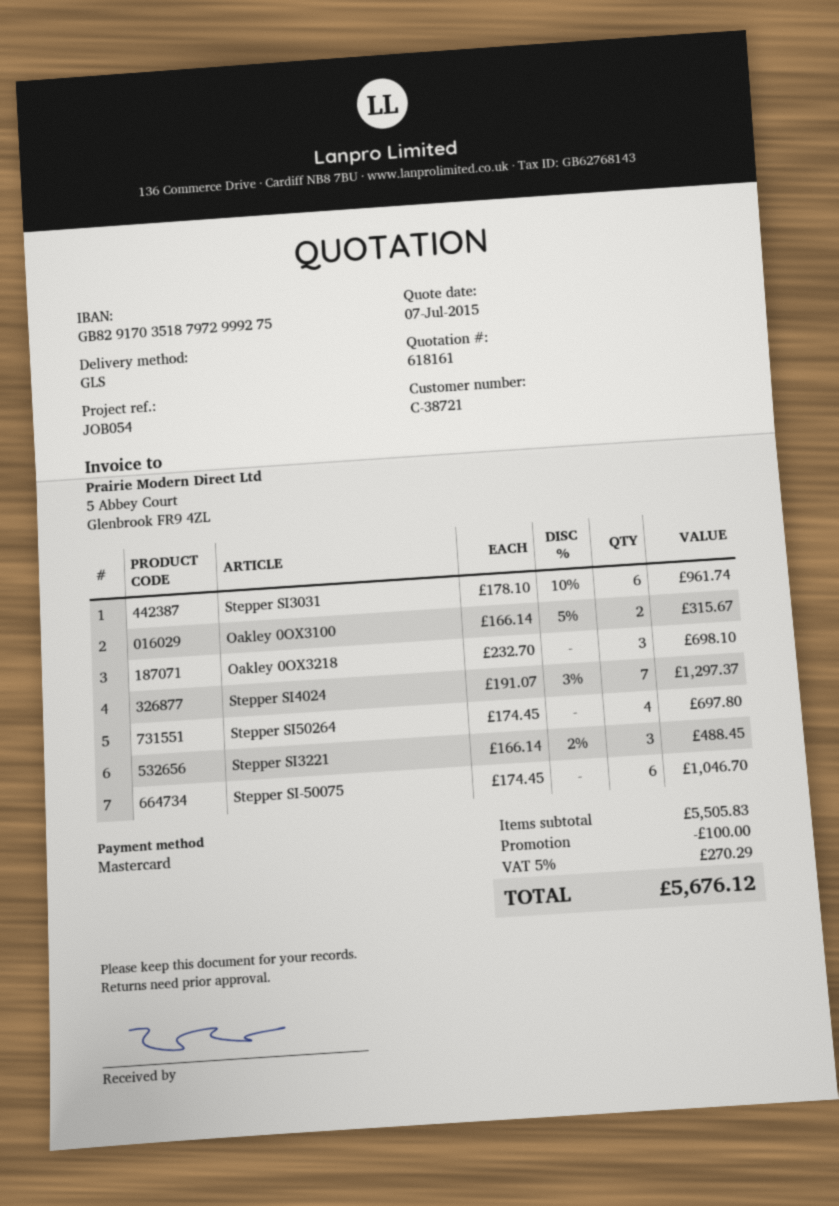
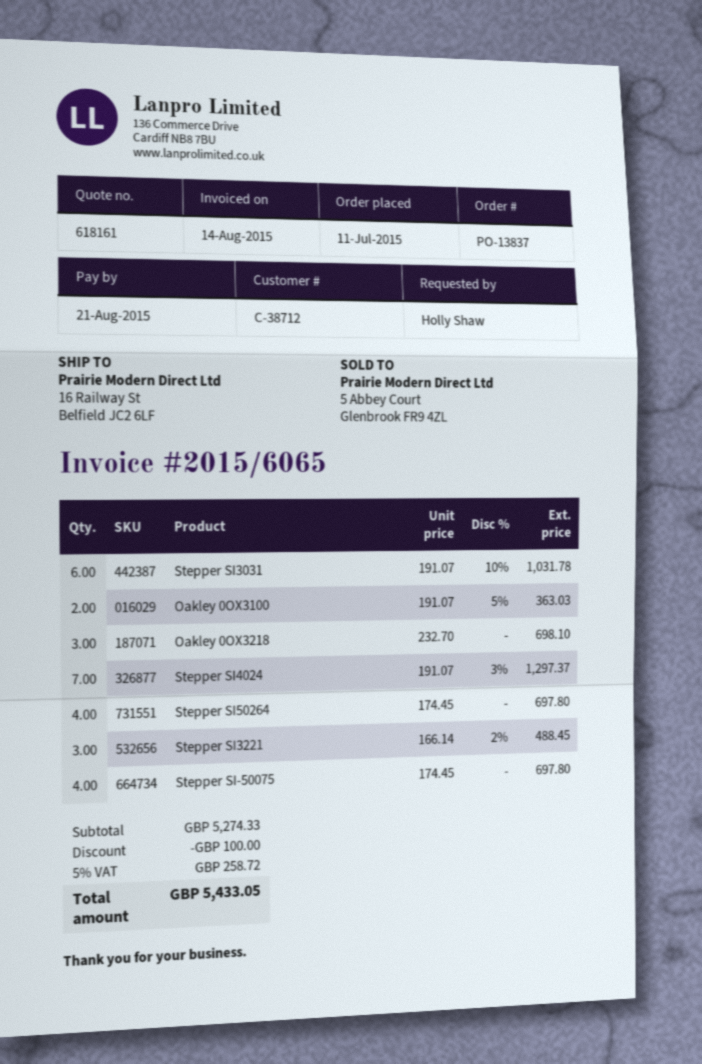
customer number: C-38721 -> C-38712
Stepper SI3031: 6 x 178.10 - 10% = 961.74 -> 6 x 191.07 - 10% = 1031.78
Oakley 0OX3100: 2 x 166.14 - 5% = 315.67 -> 2 x 191.07 - 5% = 363.03
Stepper SI-50075: 6 x 174.45 = 1046.70 -> 4 x 174.45 = 697.80
subtotal: 5505.83 -> 5274.33
tax: 5% = 270.29 -> 5% = 258.72
total: 5676.12 -> 5433.05

